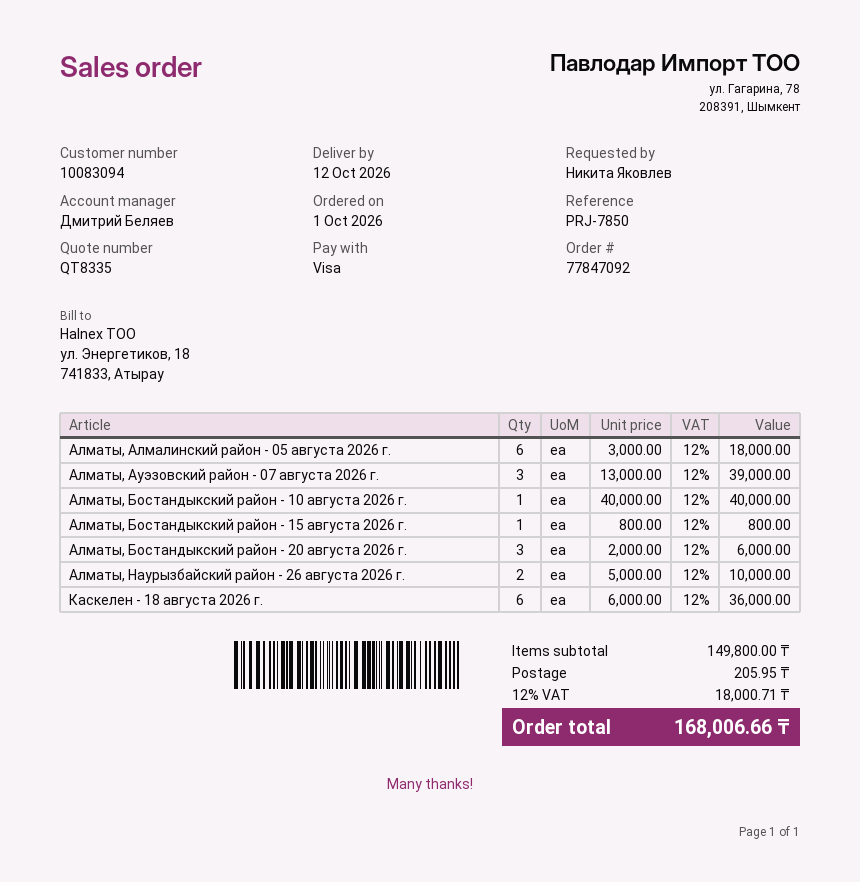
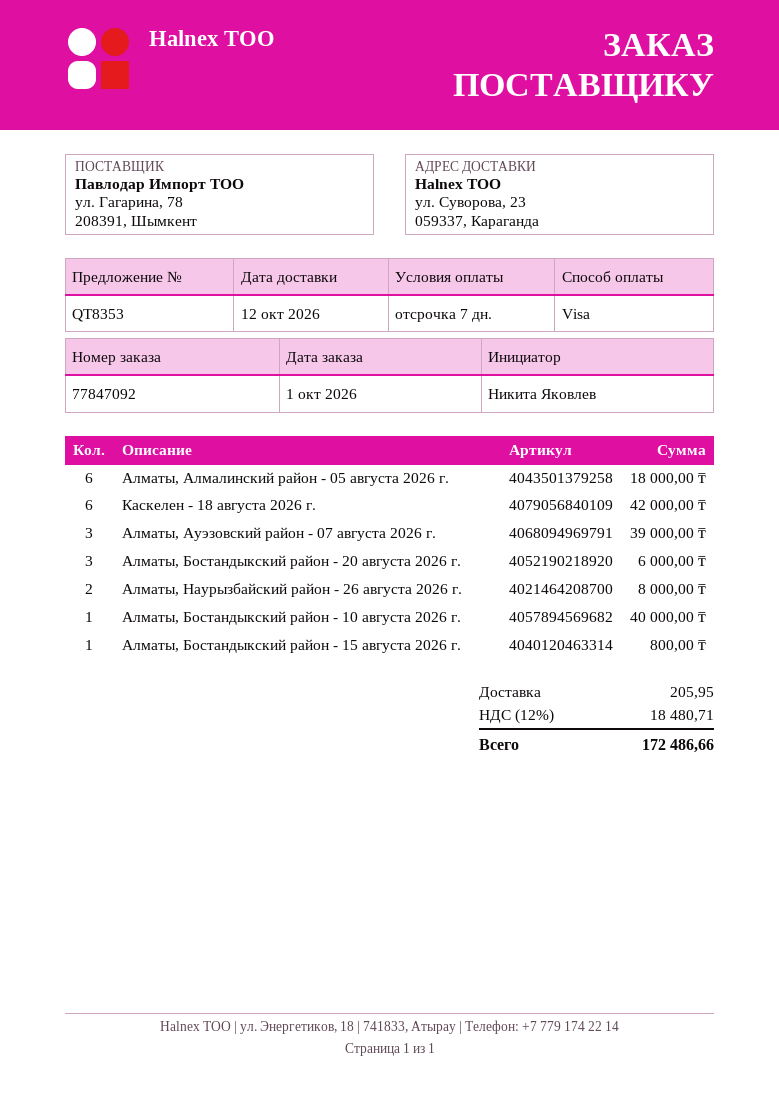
quote number: QT8335 -> QT8353
Алматы, Наурызбайский район - 26 августа 2026 г.: 2 for 10000.00 -> 2 for 8000.00
Каскелен - 18 августа 2026 г.: 6 for 36000.00 -> 6 for 42000.00
tax: 12% = 18000.71 -> 12% = 18480.71
total: 168006.66 -> 172486.66

